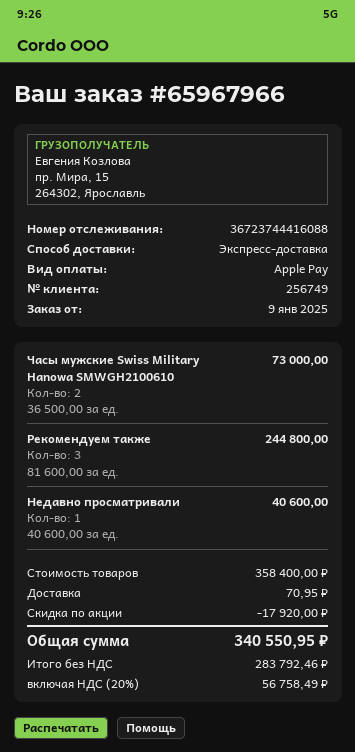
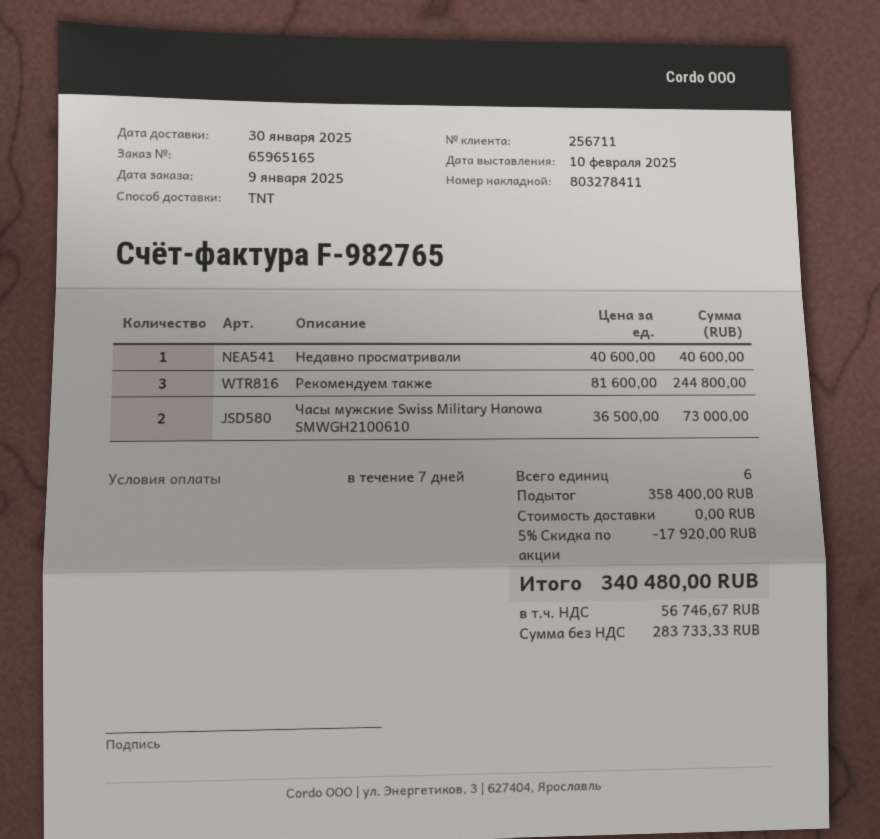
order number: 65967966 -> 65965165
customer number: 256749 -> 256711
shipping method: express -> TNT
shipping: 70.95 -> 0.00
net: 283792.46 -> 283733.33
tax: 56758.49 -> 56746.67
total: 340550.95 -> 340480.00

